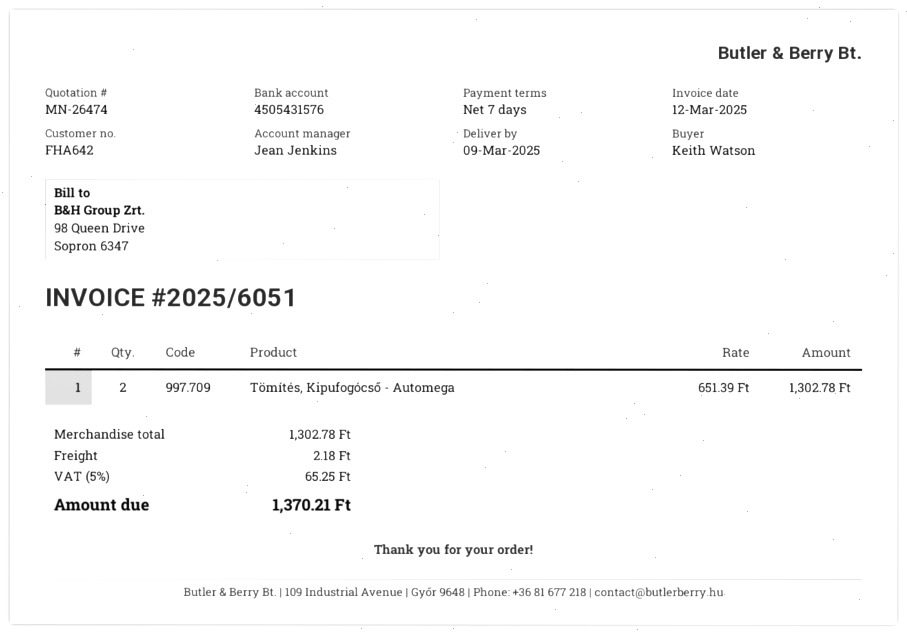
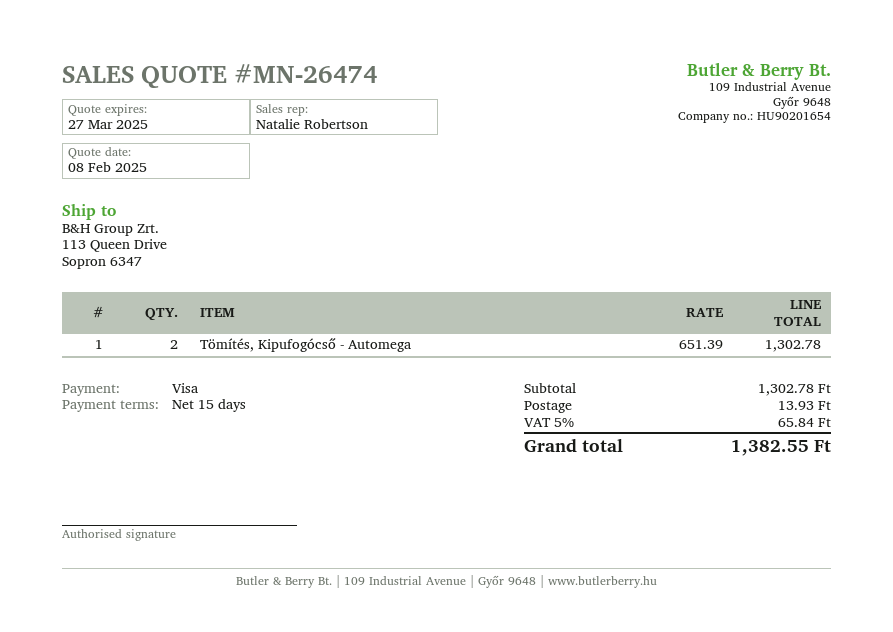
payment terms: 7 days -> 15 days
sales rep: Jean Jenkins -> Natalie Robertson
shipping: 2.18 -> 13.93
tax: 5% = 65.25 -> 5% = 65.84
total: 1370.21 -> 1382.55

